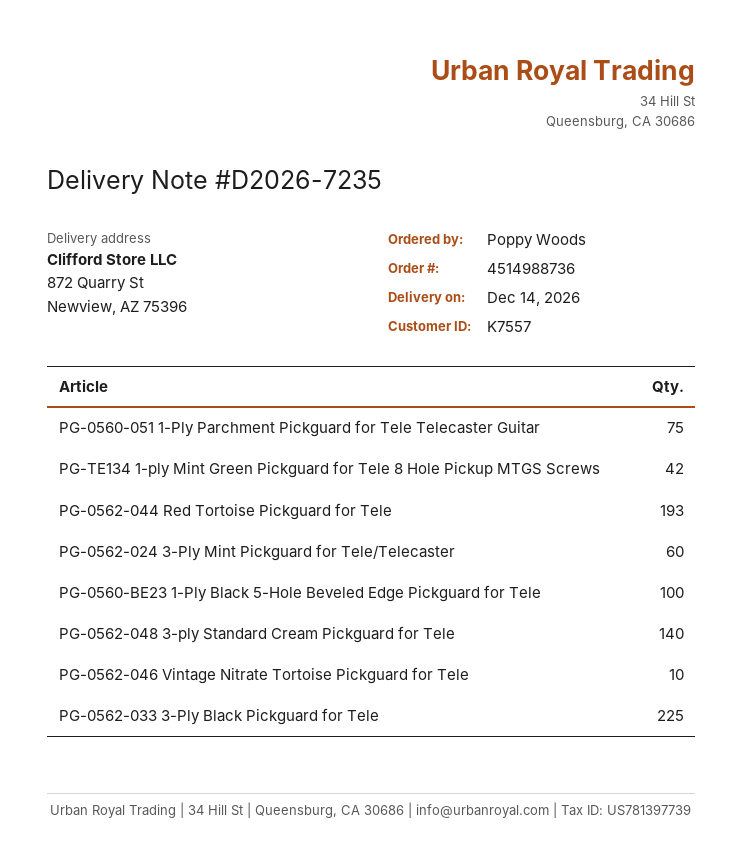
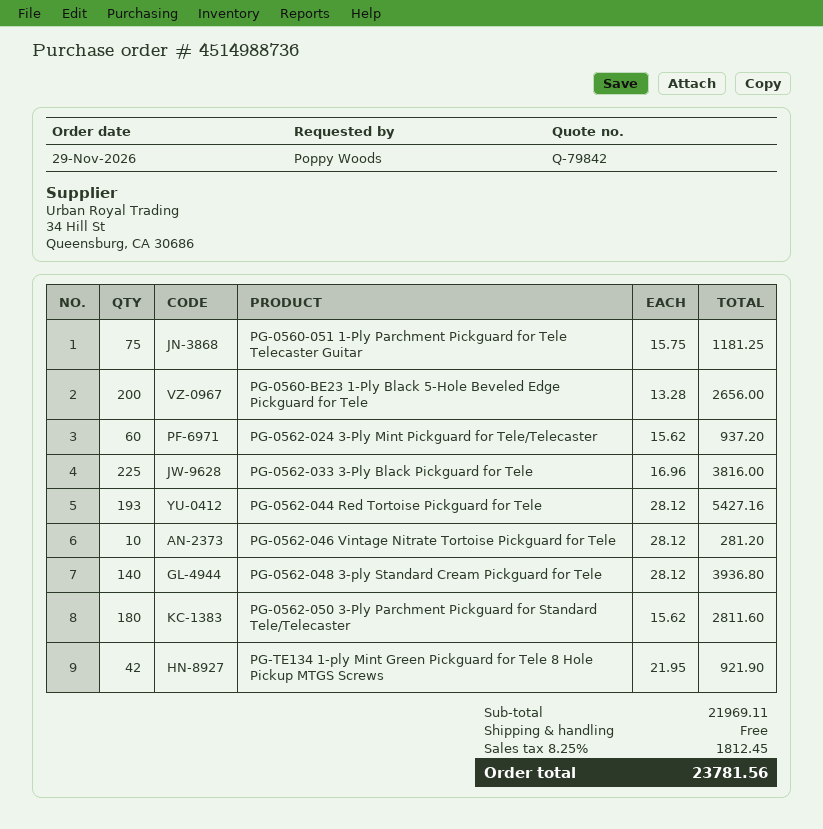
PG-0560-BE23 1-Ply Black 5-Hole Beveled Edge Pickguard for Tele: 100 -> 200
PG-0562-050 3-Ply Parchment Pickguard for Standard Tele/Telecaster: none -> 180

